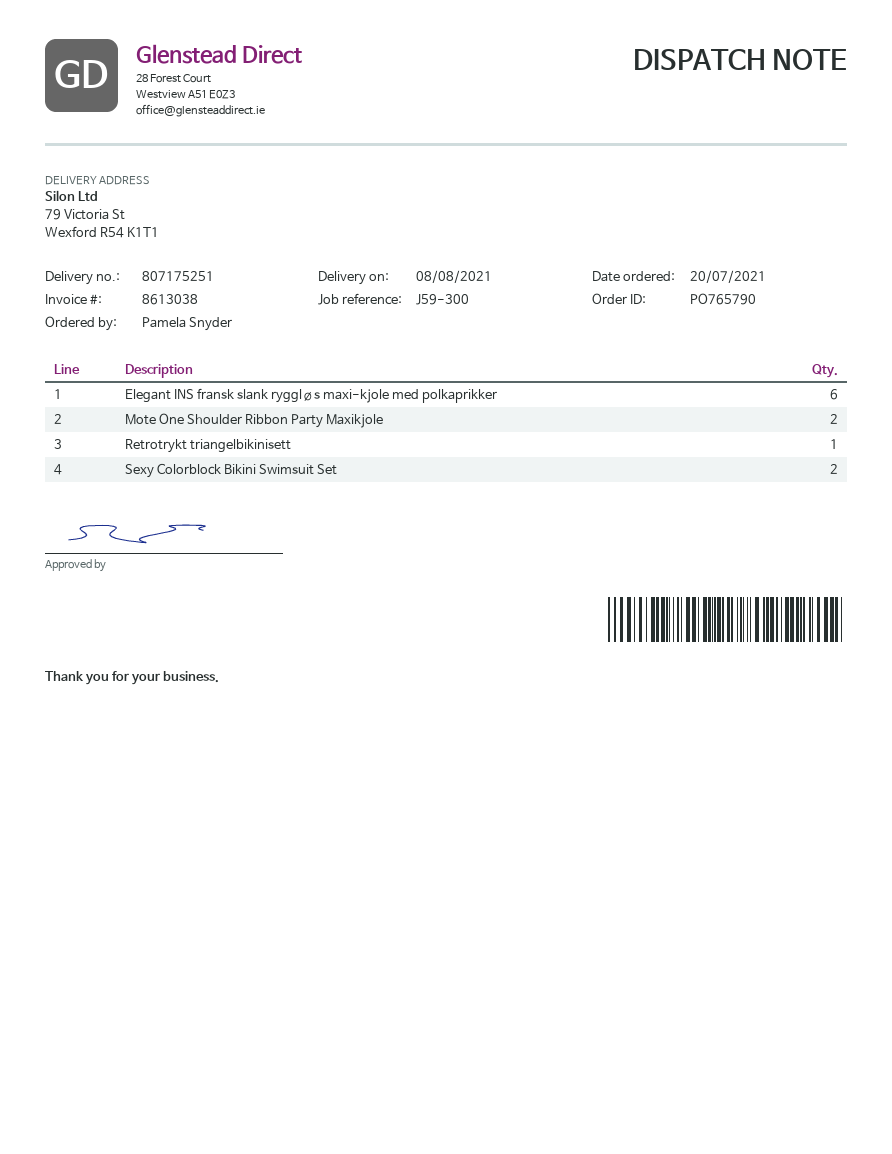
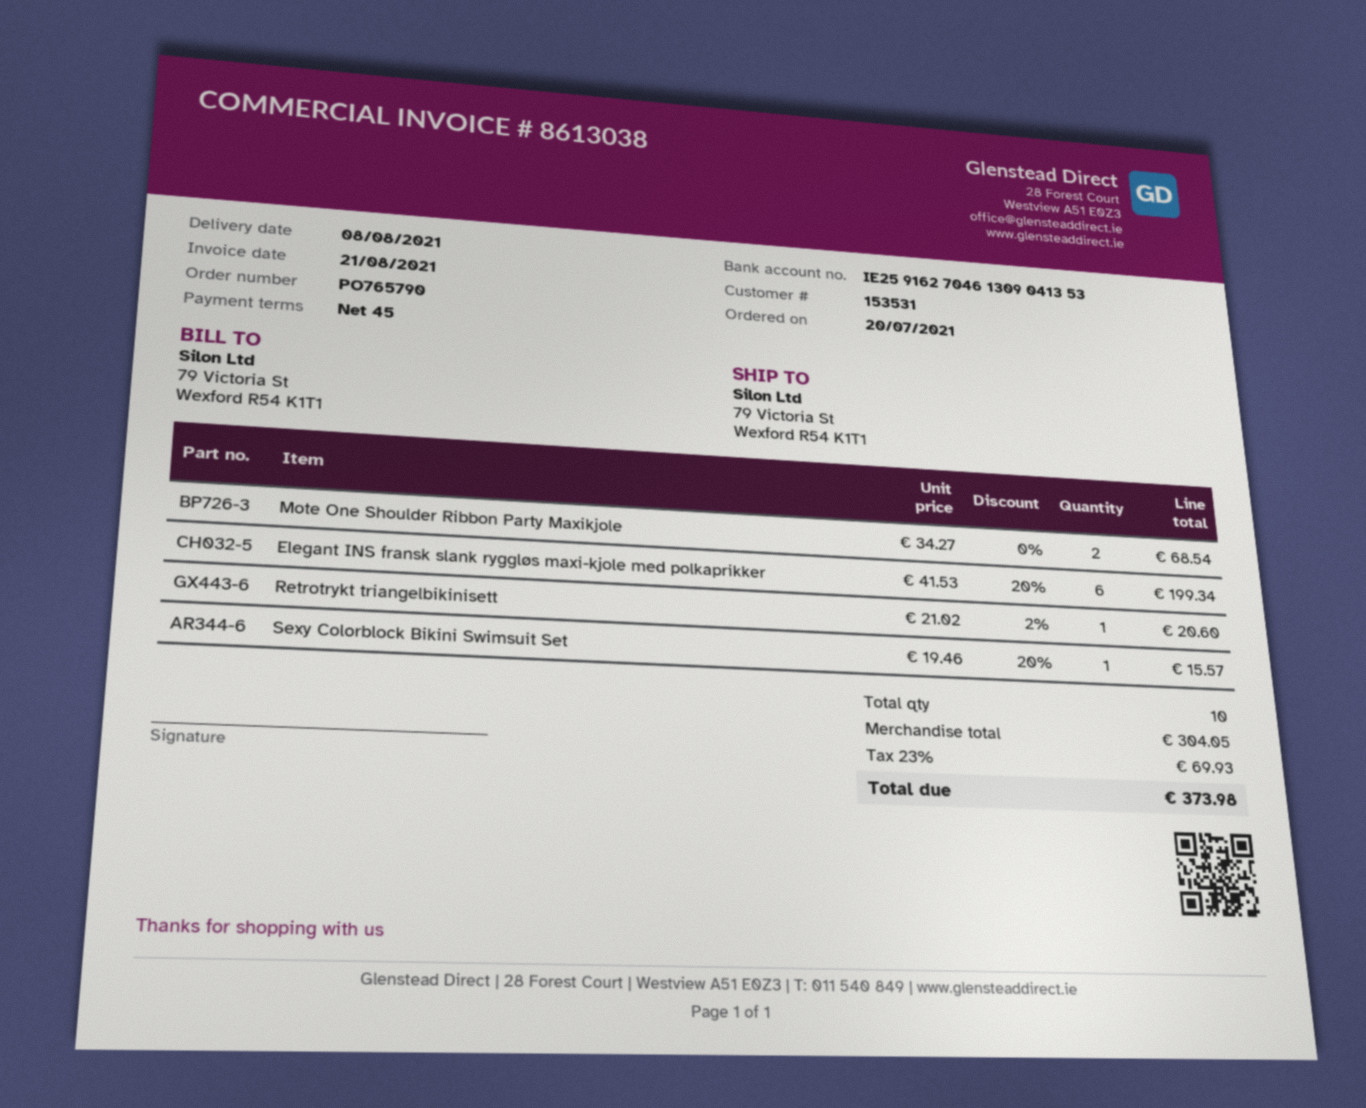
Sexy Colorblock Bikini Swimsuit Set: 2 -> 1

